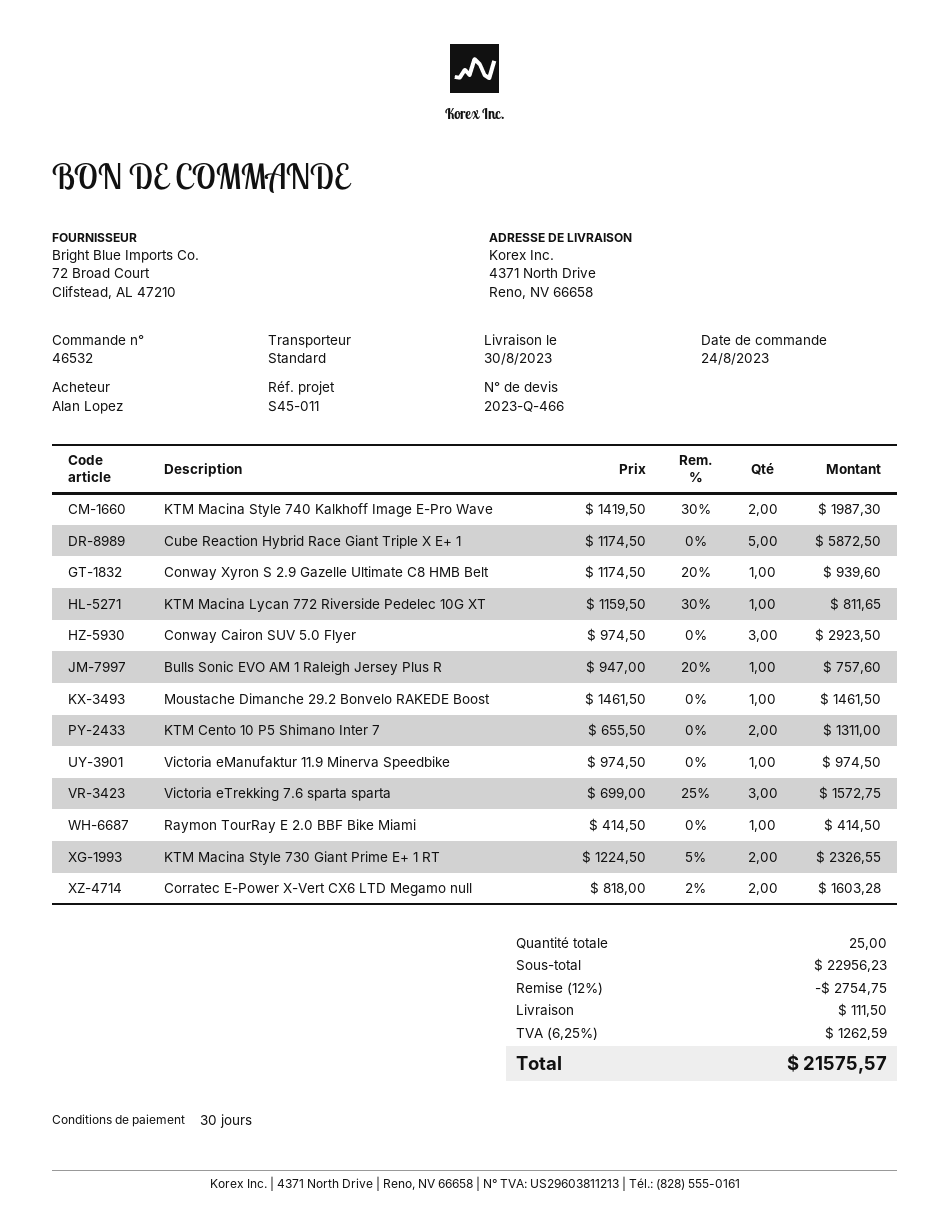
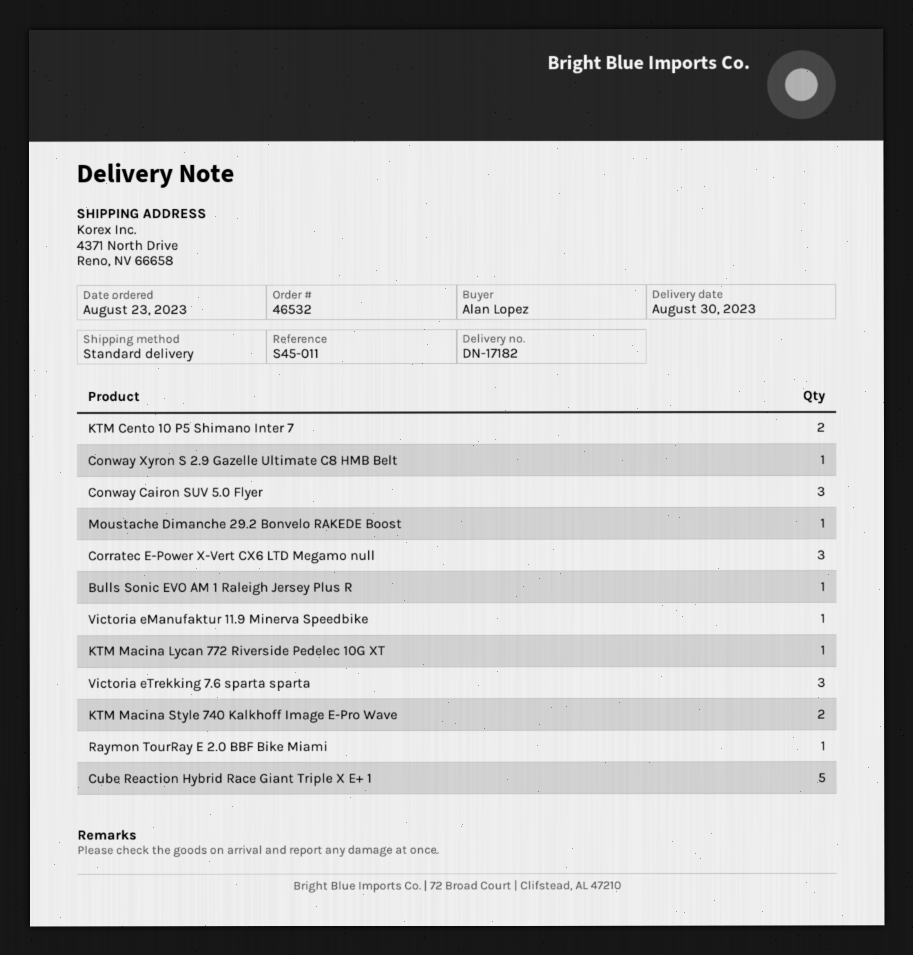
order date: 2023-08-24 -> 2023-08-23
KTM Macina Style 730 Giant Prime E+ 1 RT: 2 -> none
Corratec E-Power X-Vert CX6 LTD Megamo null: 2 -> 3

